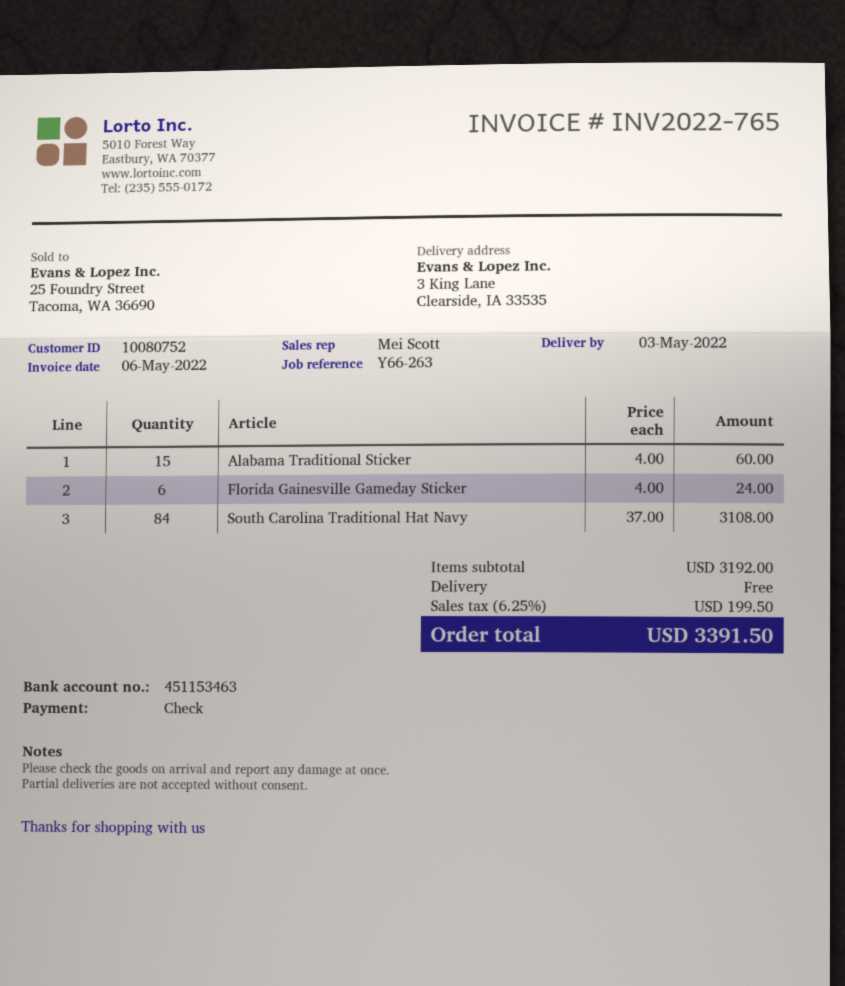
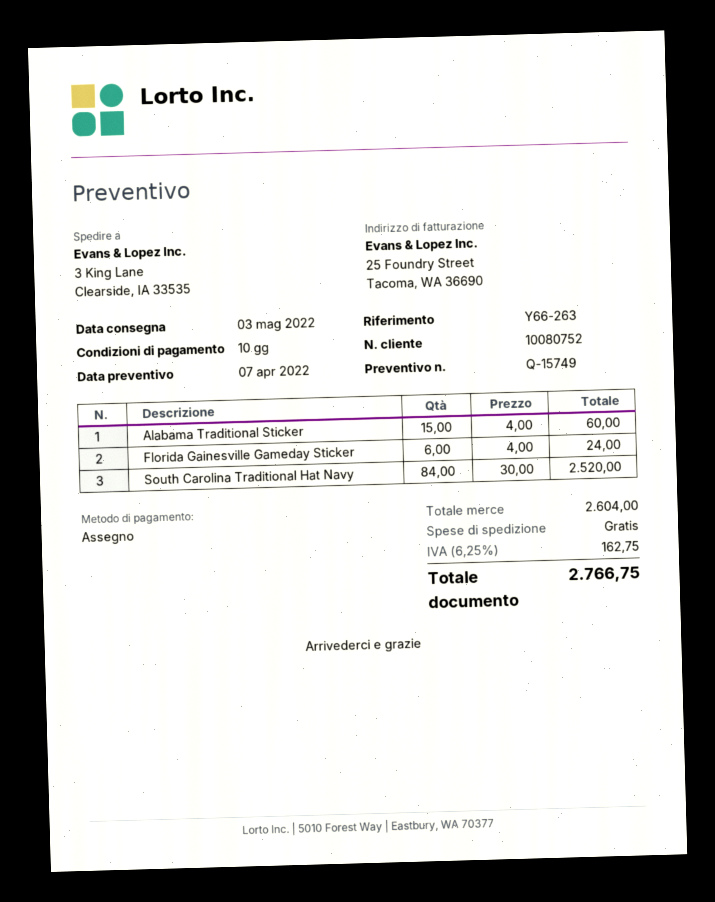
South Carolina Traditional Hat Navy: 84 x 37.00 = 3108.00 -> 84 x 30.00 = 2520.00
subtotal: 3192.00 -> 2604.00
tax: 6.25% = 199.50 -> 6.25% = 162.75
total: 3391.50 -> 2766.75

